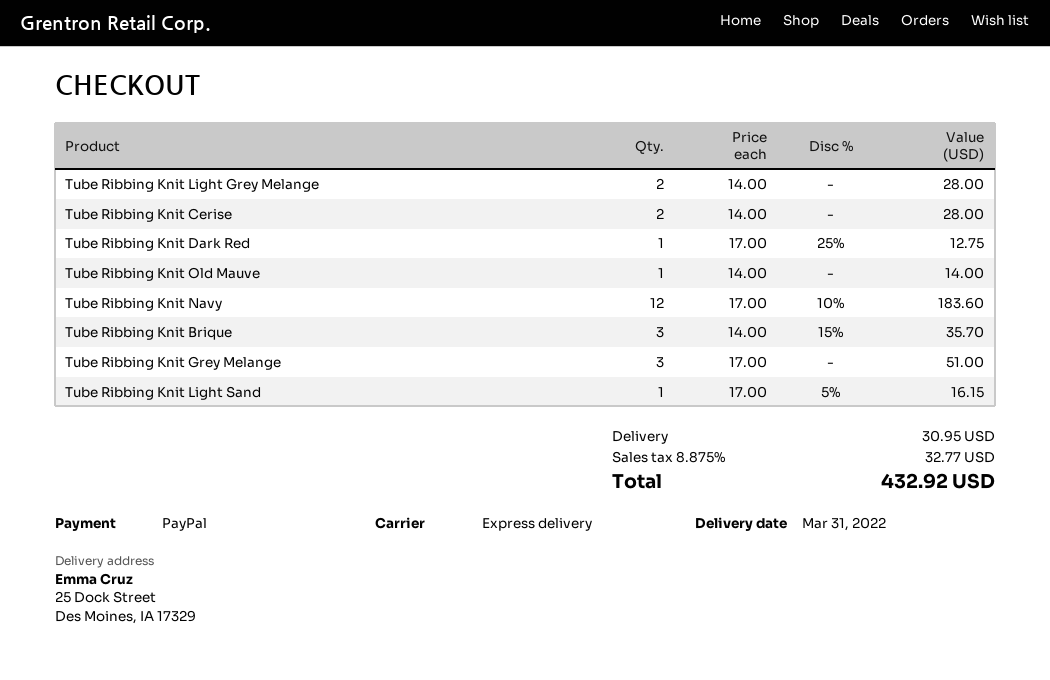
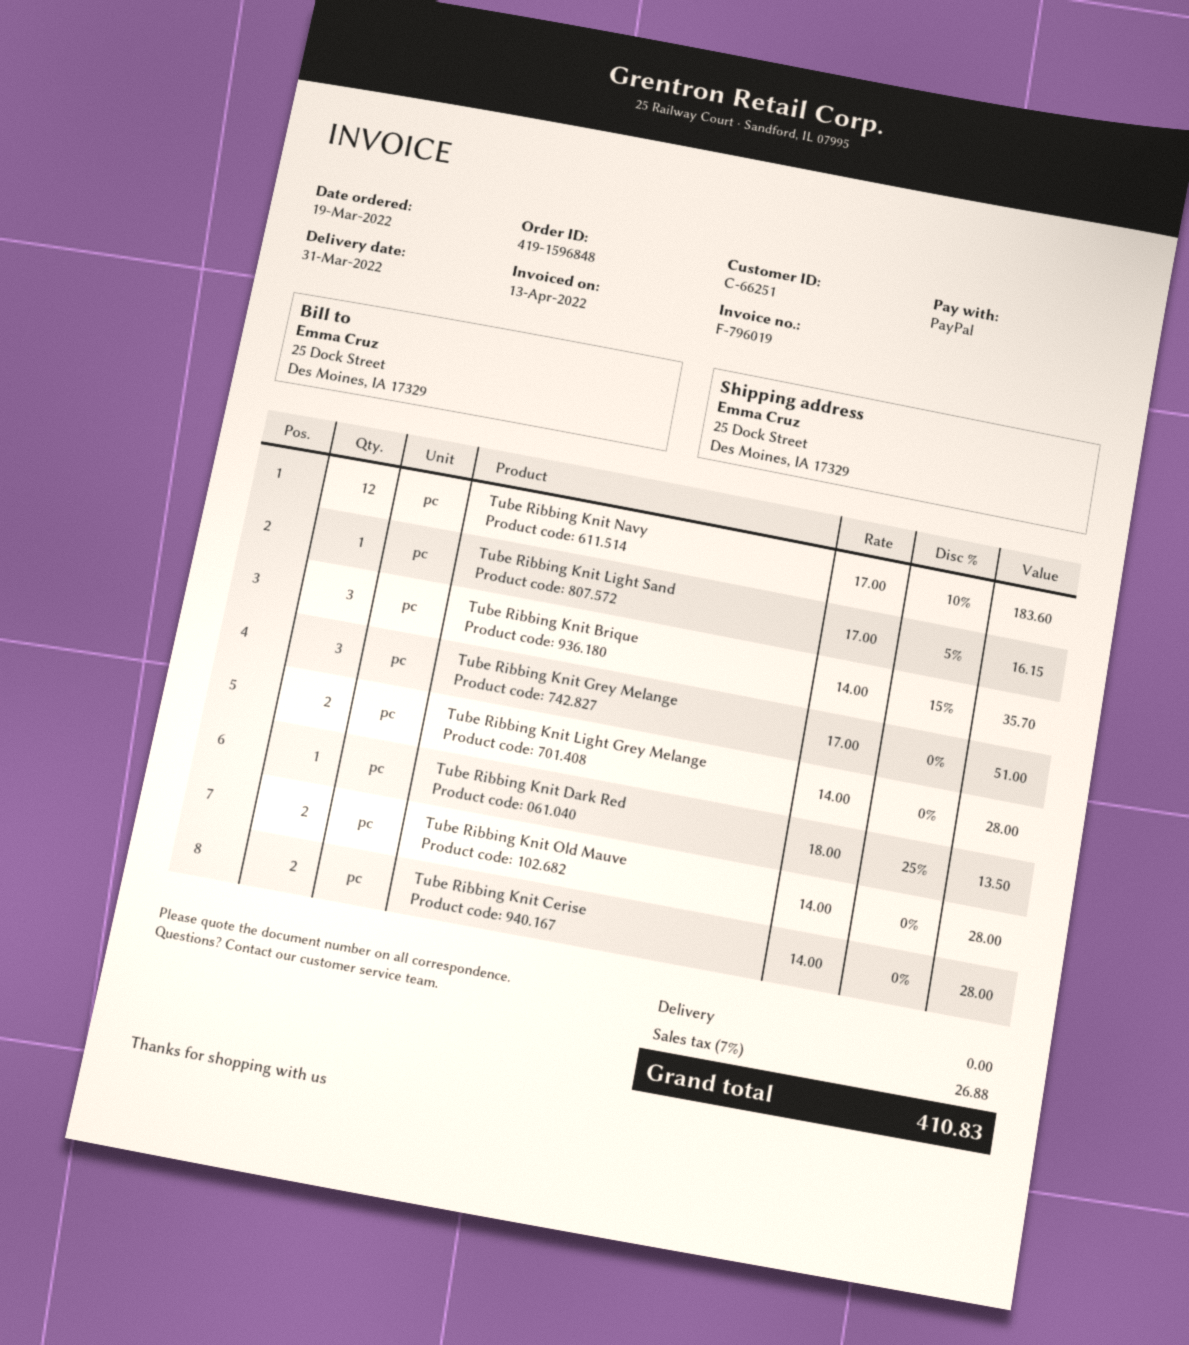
Tube Ribbing Knit Dark Red: 1 x 17.00 - 25% = 12.75 -> 1 x 18.00 - 25% = 13.50
Tube Ribbing Knit Old Mauve: 1 x 14.00 = 14.00 -> 2 x 14.00 = 28.00
shipping: 30.95 -> 0.00
tax: 8.875% = 32.77 -> 7% = 26.88
total: 432.92 -> 410.83

